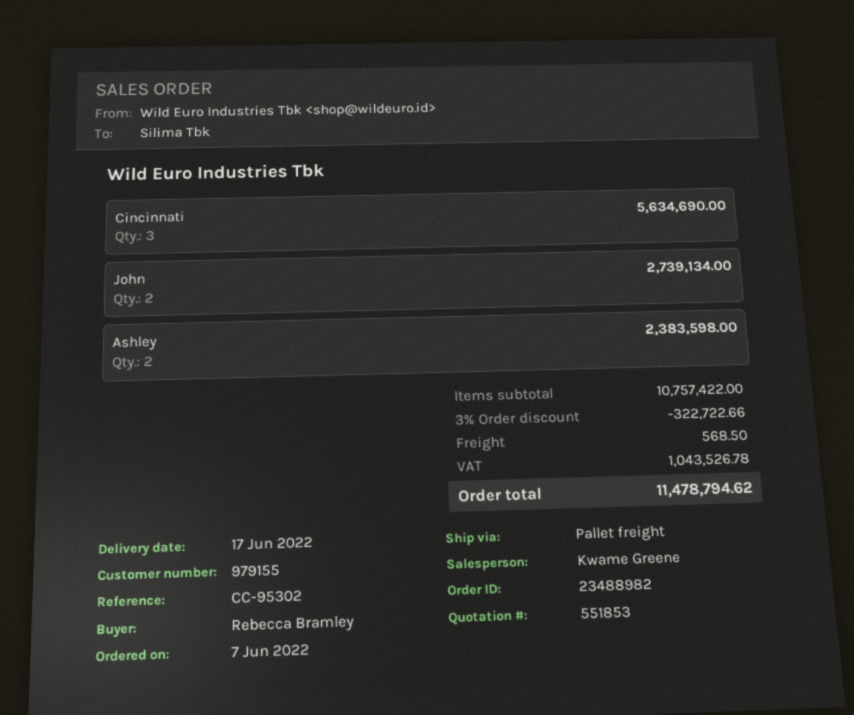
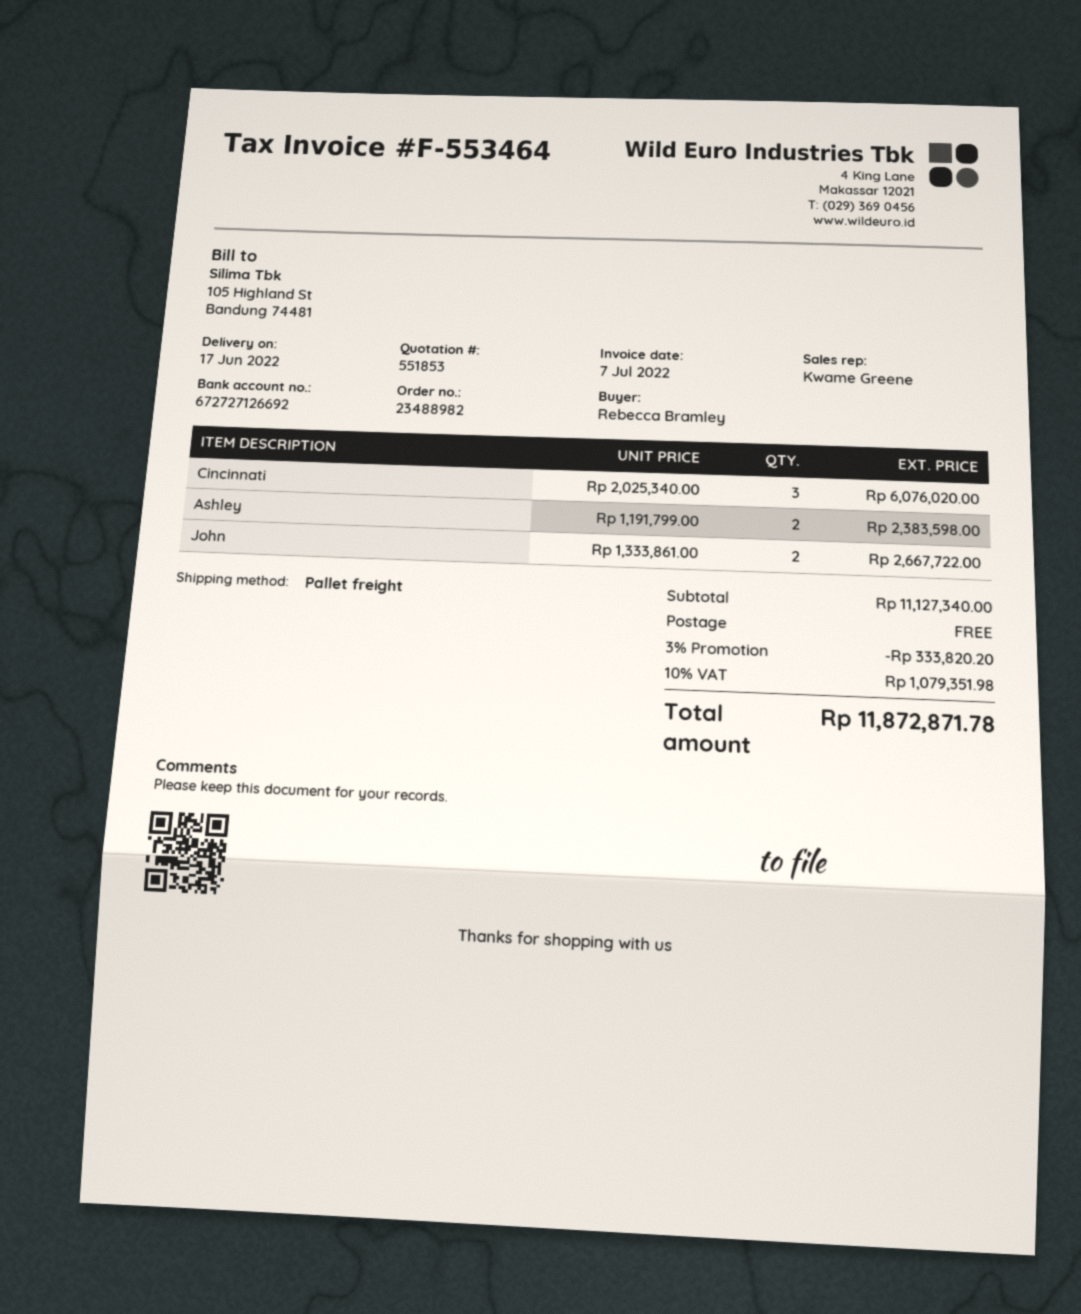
Cincinnati: 3 for 5634690.00 -> 3 for 6076020.00
John: 2 for 2739134.00 -> 2 for 2667722.00
subtotal: 10757422.00 -> 11127340.00
discount: 3% = 322722.66 -> 3% = 333820.20
shipping: 568.50 -> 0.00
tax: 1043526.78 -> 1079351.98
total: 11478794.62 -> 11872871.78

